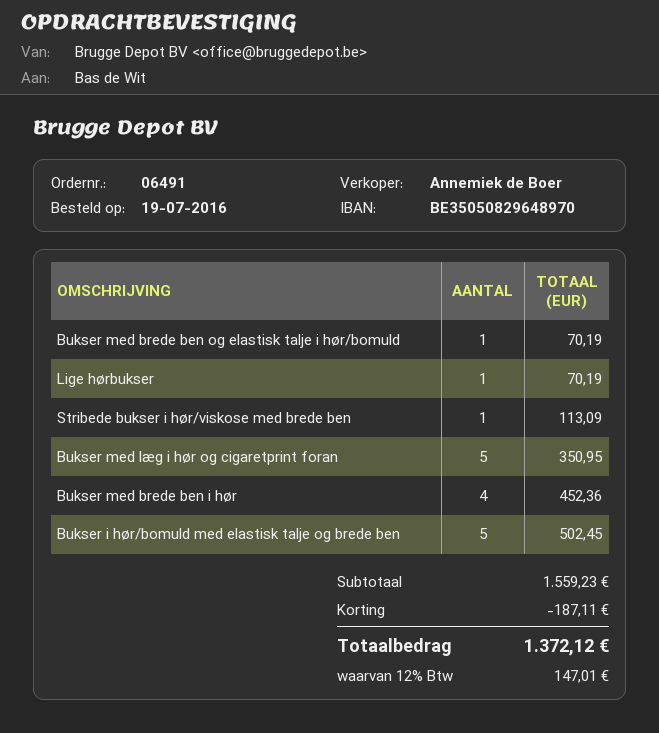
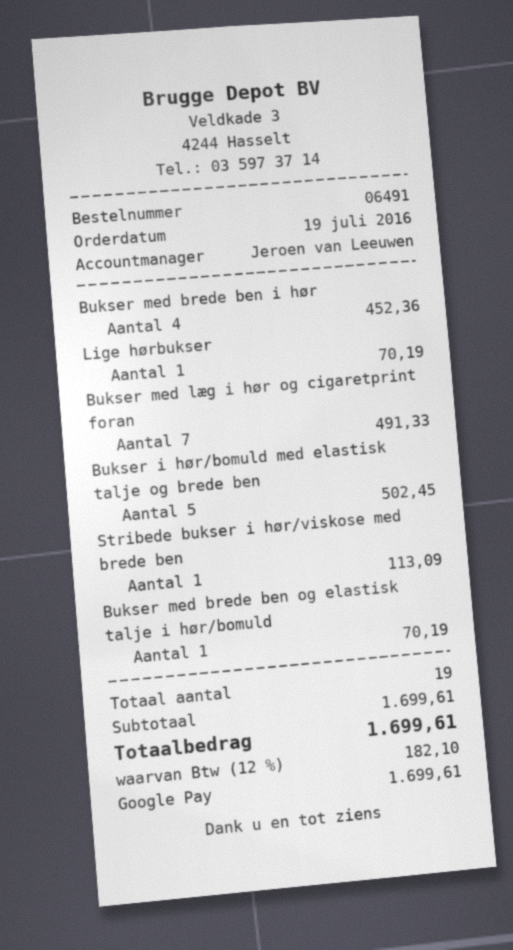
sales rep: Annemiek de Boer -> Jeroen van Leeuwen
Bukser med læg i hør og cigaretprint foran: 5 for 350.95 -> 7 for 491.33
subtotal: 1559.23 -> 1699.61
discount: 187.11 -> none
tax: 12% = 147.01 -> 12% = 182.10
total: 1372.12 -> 1699.61

